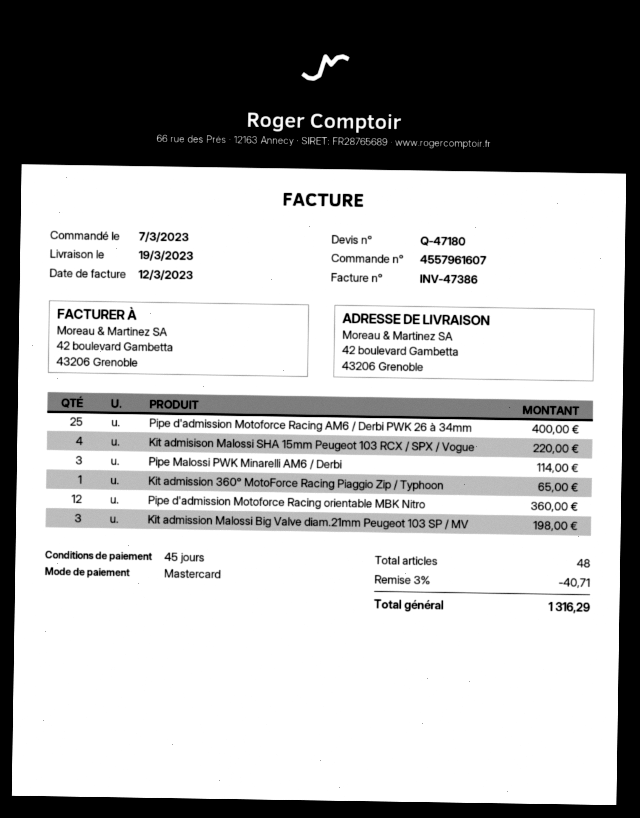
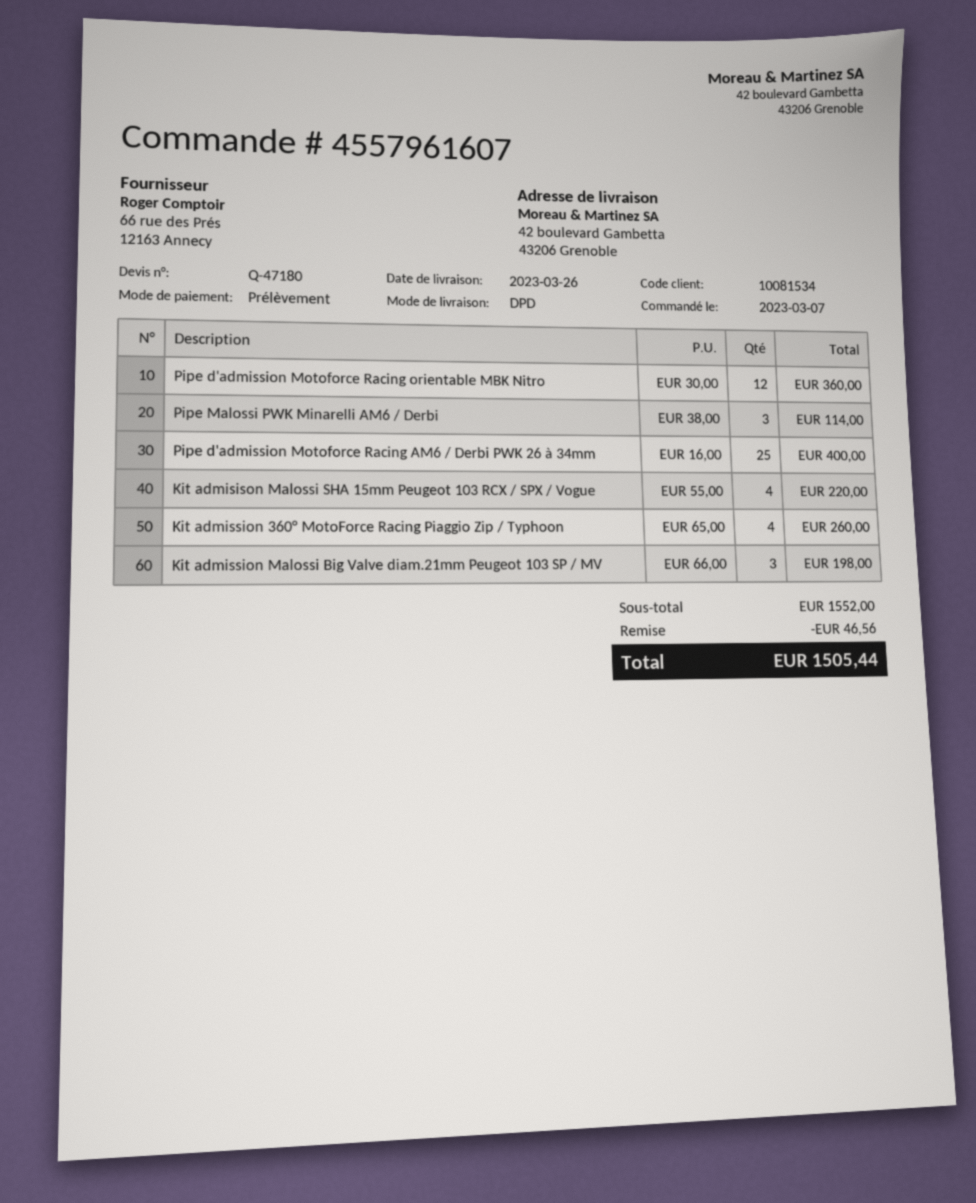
delivery date: 2023-03-19 -> 2023-03-26
payment method: Mastercard -> direct debit
Kit admission 360° MotoForce Racing Piaggio Zip / Typhoon: 1 for 65.00 -> 4 for 260.00
discount: 40.71 -> 46.56
total: 1316.29 -> 1505.44

